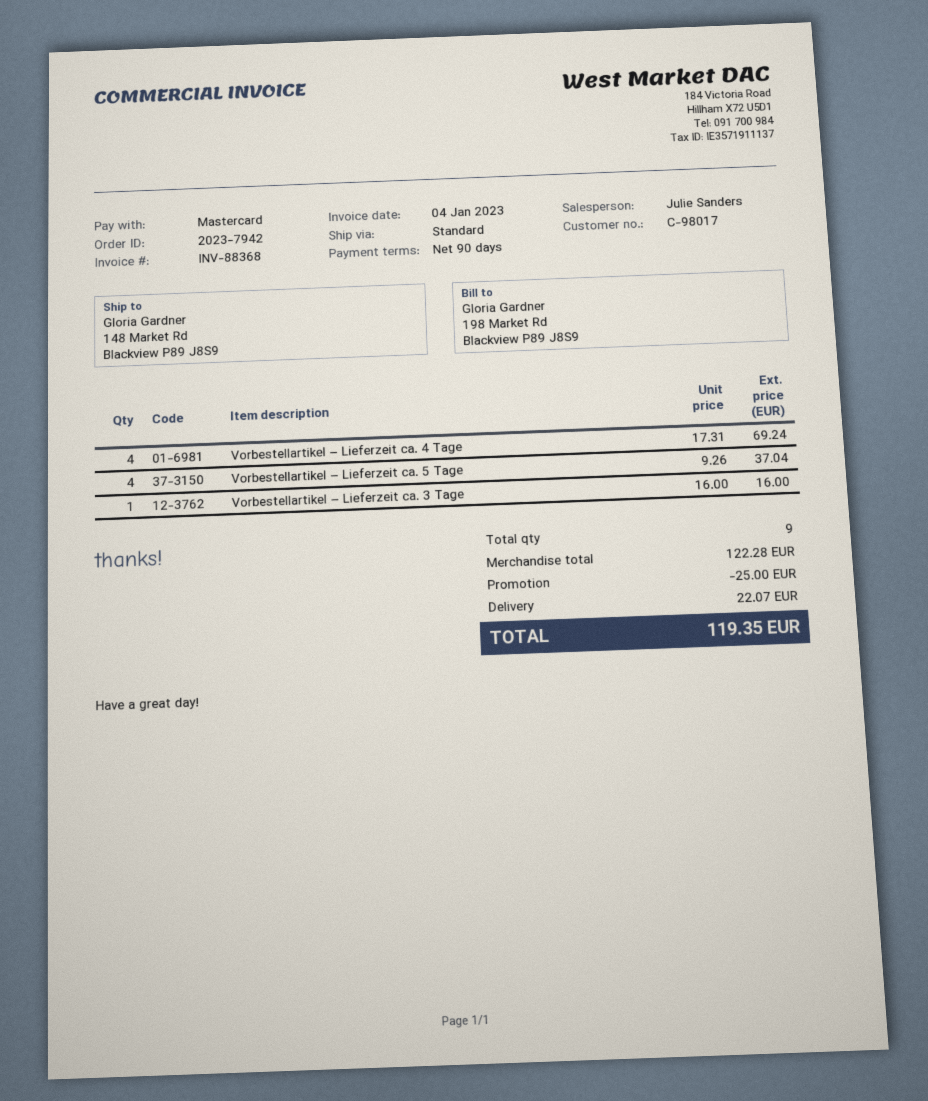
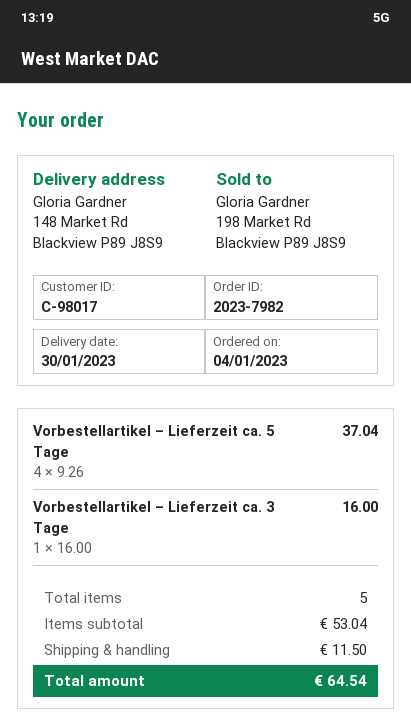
order number: 2023-7942 -> 2023-7982
Vorbestellartikel – Lieferzeit ca. 4 Tage: 4 x 17.31 = 69.24 -> none
total quantity: 9 -> 5
subtotal: 122.28 -> 53.04
discount: 25.00 -> none
shipping: 22.07 -> 11.50
total: 119.35 -> 64.54

